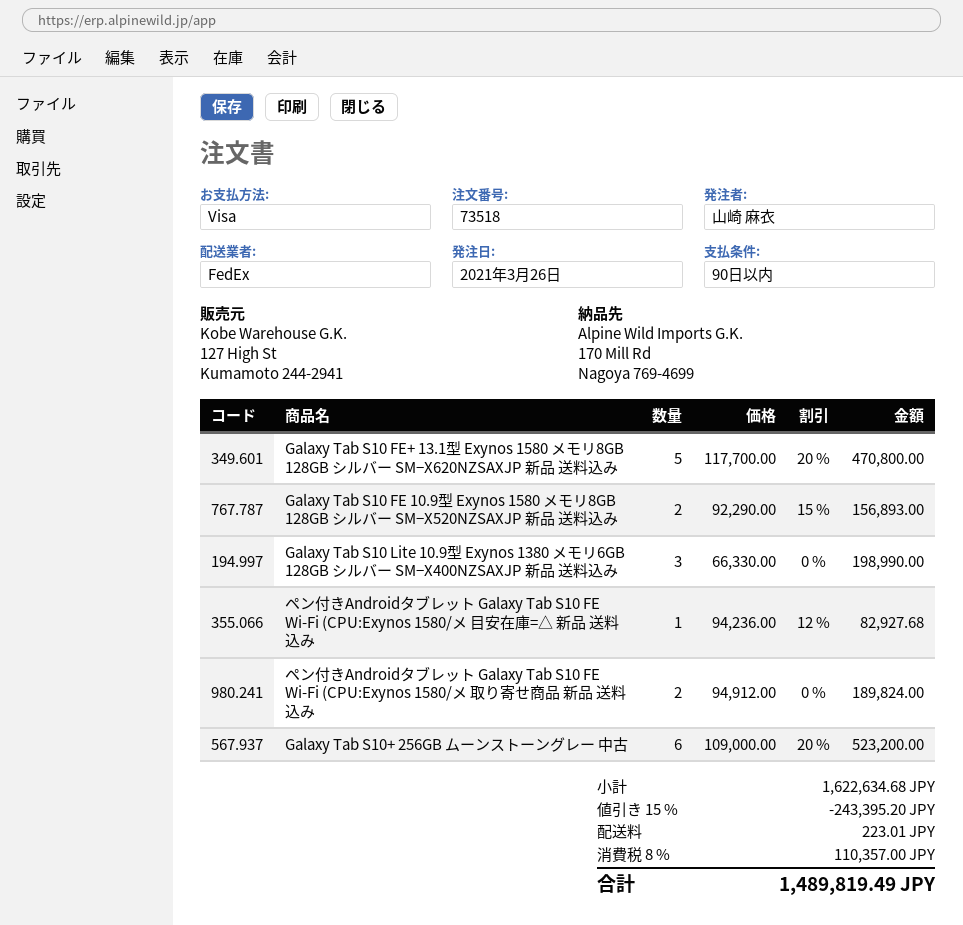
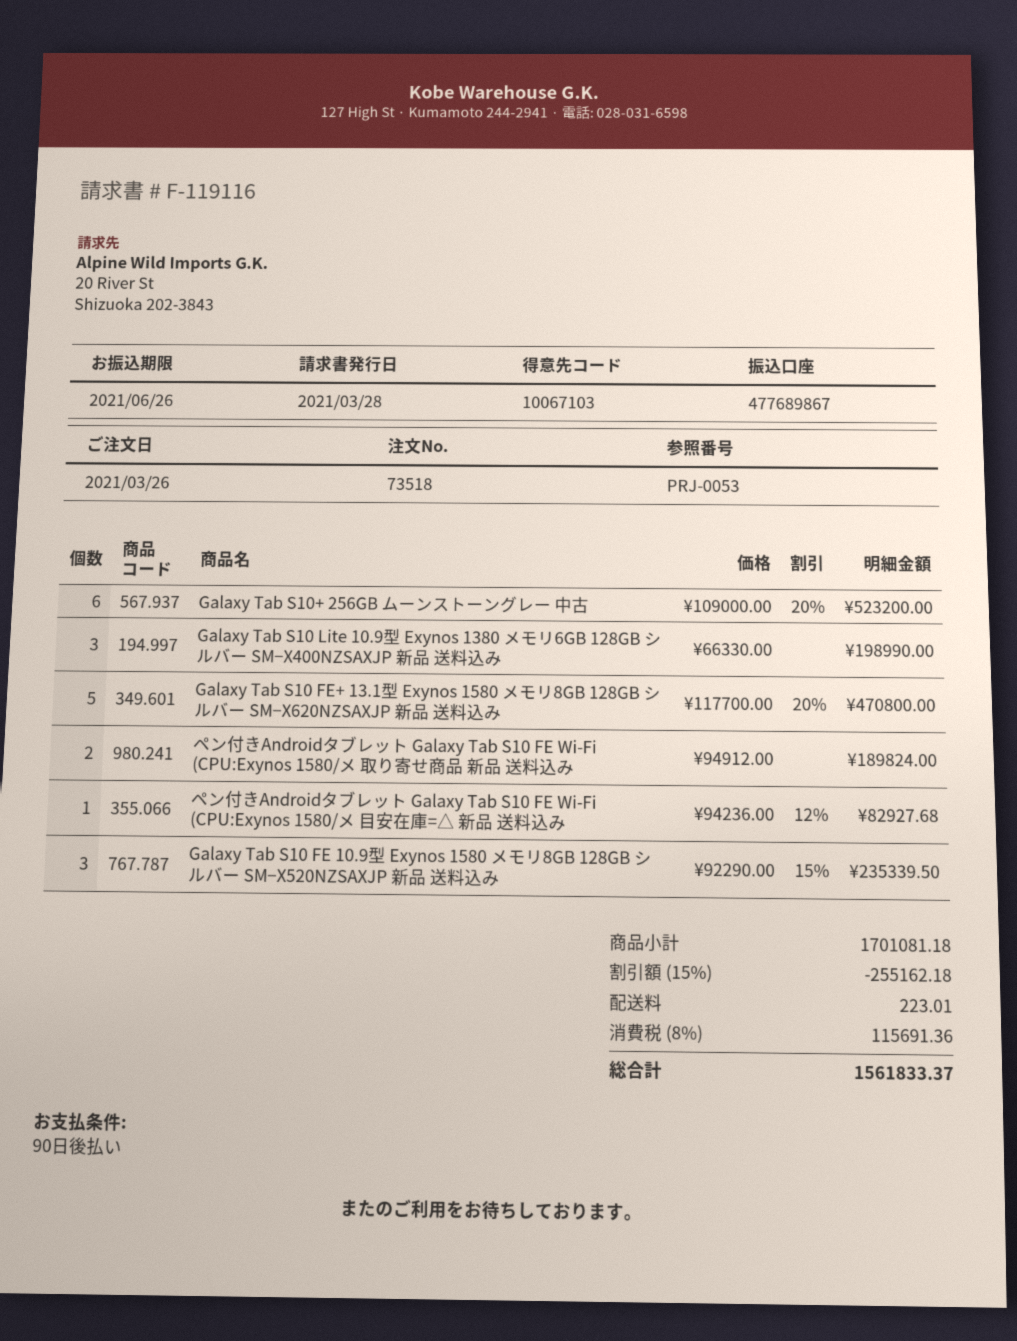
Galaxy Tab S10 FE 10.9型 Exynos 1580 メモリ8GB 128GB シルバー SM−X520NZSAXJP 新品 送料込み: 2 x 92290.00 - 15% = 156893.00 -> 3 x 92290.00 - 15% = 235339.50
subtotal: 1622634.68 -> 1701081.18
discount: 15% = 243395.20 -> 15% = 255162.18
tax: 8% = 110357.00 -> 8% = 115691.36
total: 1489819.49 -> 1561833.37

